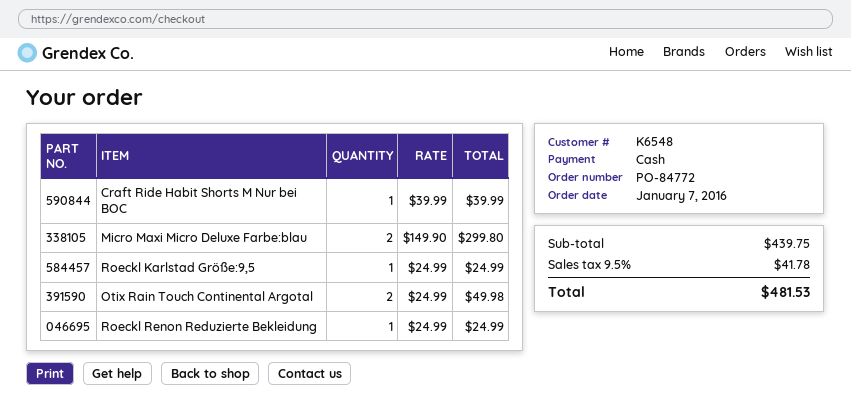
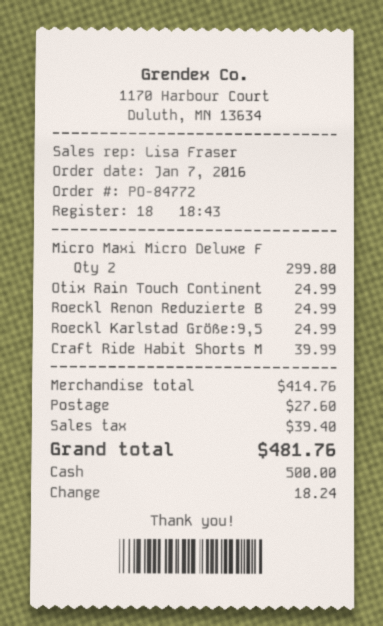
Otix Rain Touch Continental Argotal: 2 for 49.98 -> 1 for 24.99
subtotal: 439.75 -> 414.76
shipping: none -> 27.60
tax: 41.78 -> 39.40
total: 481.53 -> 481.76

